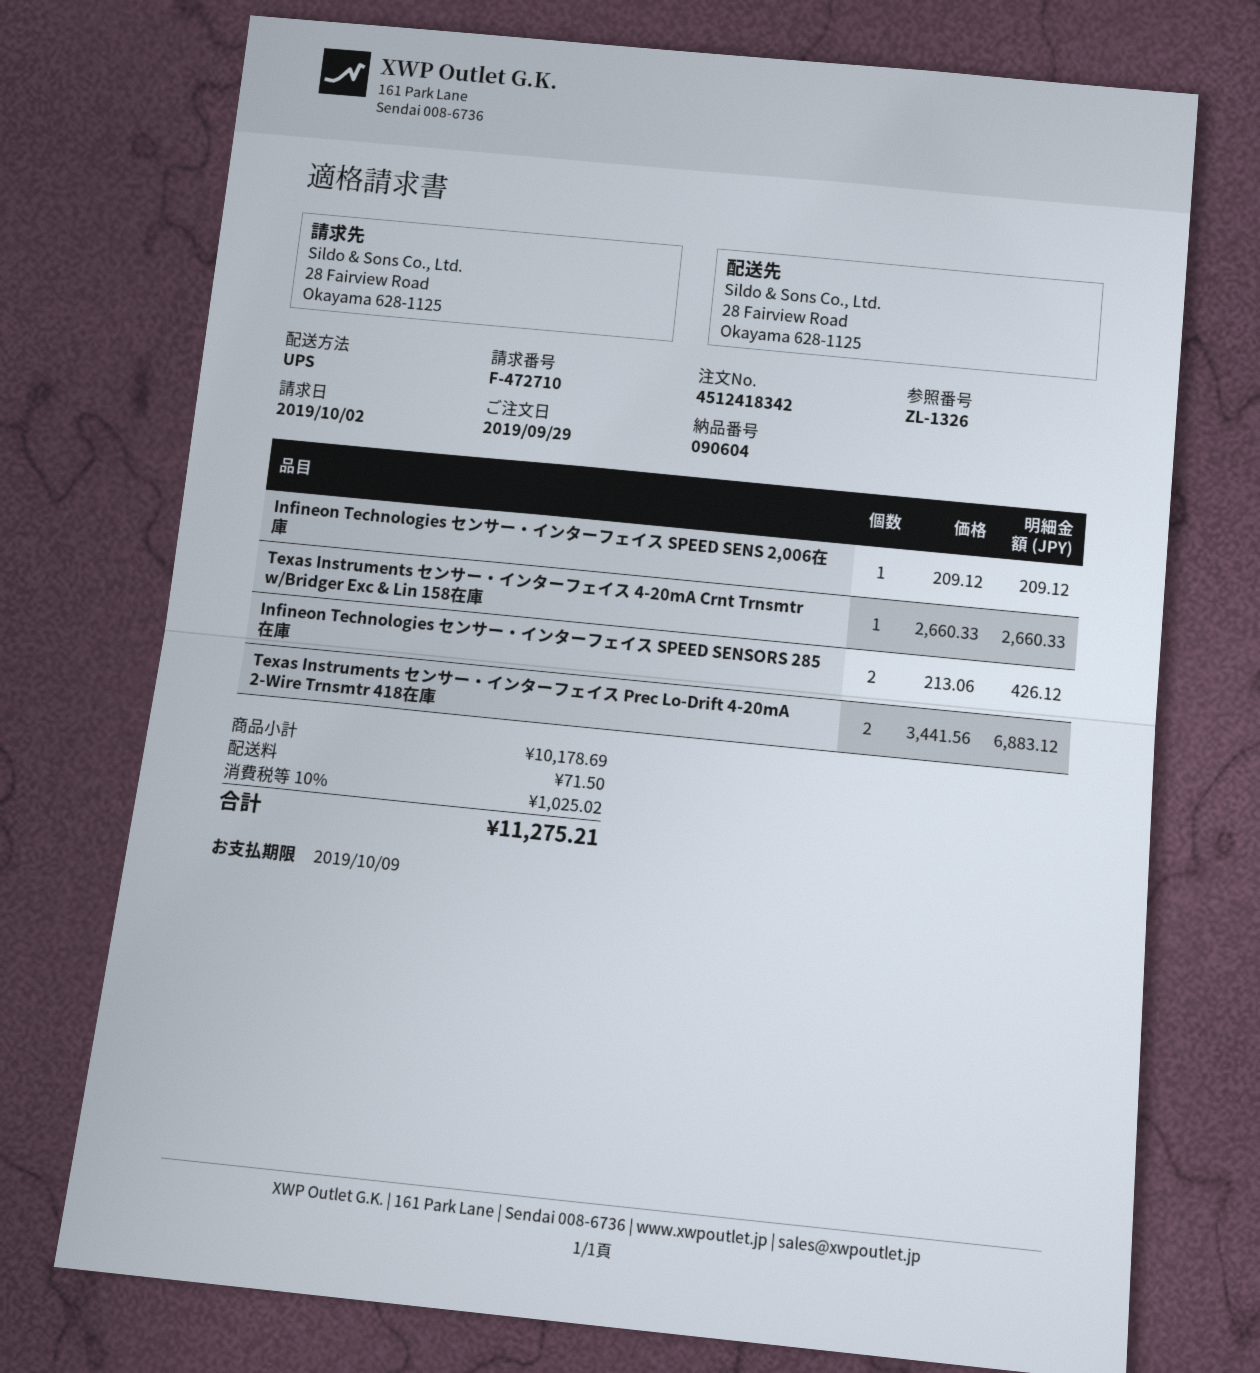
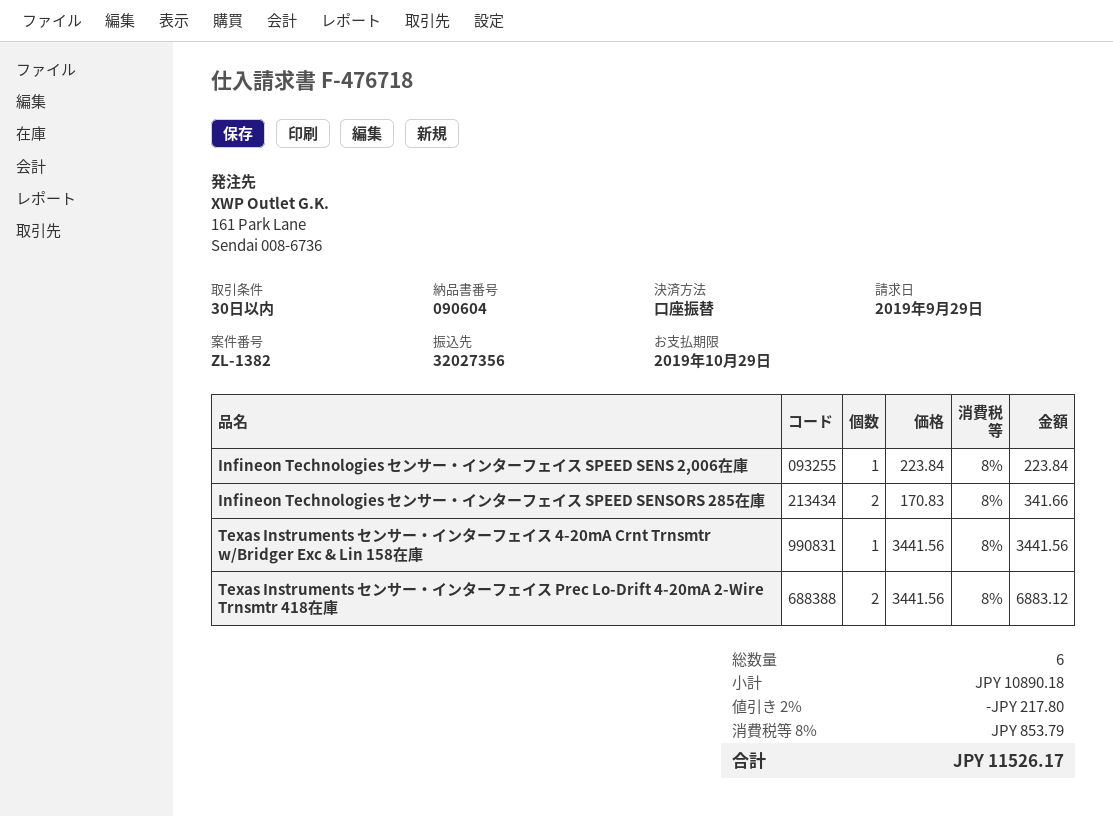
invoice number: F-472710 -> F-476718
invoice date: 2019-10-02 -> 2019-09-29
due date: 2019-10-09 -> 2019-10-29
reference: ZL-1326 -> ZL-1382
Infineon Technologies センサー・インターフェイス SPEED SENS 2,006在庫: 1 x 209.12 = 209.12 -> 1 x 223.84 = 223.84
Texas Instruments センサー・インターフェイス 4-20mA Crnt Trnsmtr w/Bridger Exc & Lin 158在庫: 1 x 2660.33 = 2660.33 -> 1 x 3441.56 = 3441.56
Infineon Technologies センサー・インターフェイス SPEED SENSORS 285在庫: 2 x 213.06 = 426.12 -> 2 x 170.83 = 341.66
subtotal: 10178.69 -> 10890.18
discount: none -> 2% = 217.80
shipping: 71.50 -> none
tax: 10% = 1025.02 -> 8% = 853.79
total: 11275.21 -> 11526.17

